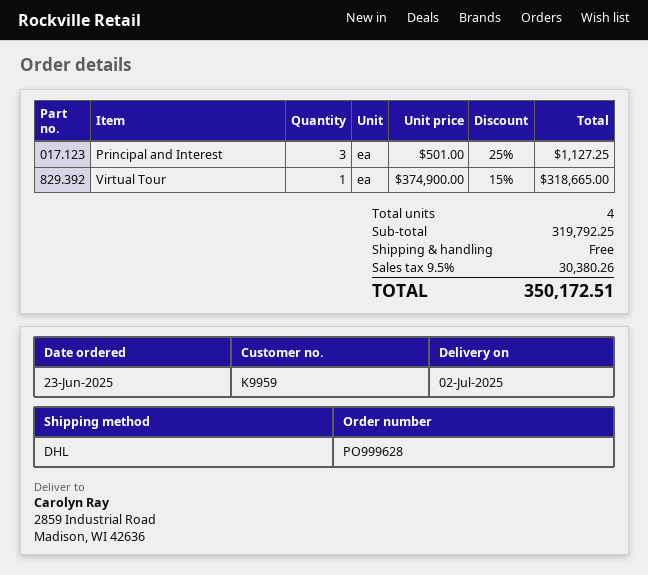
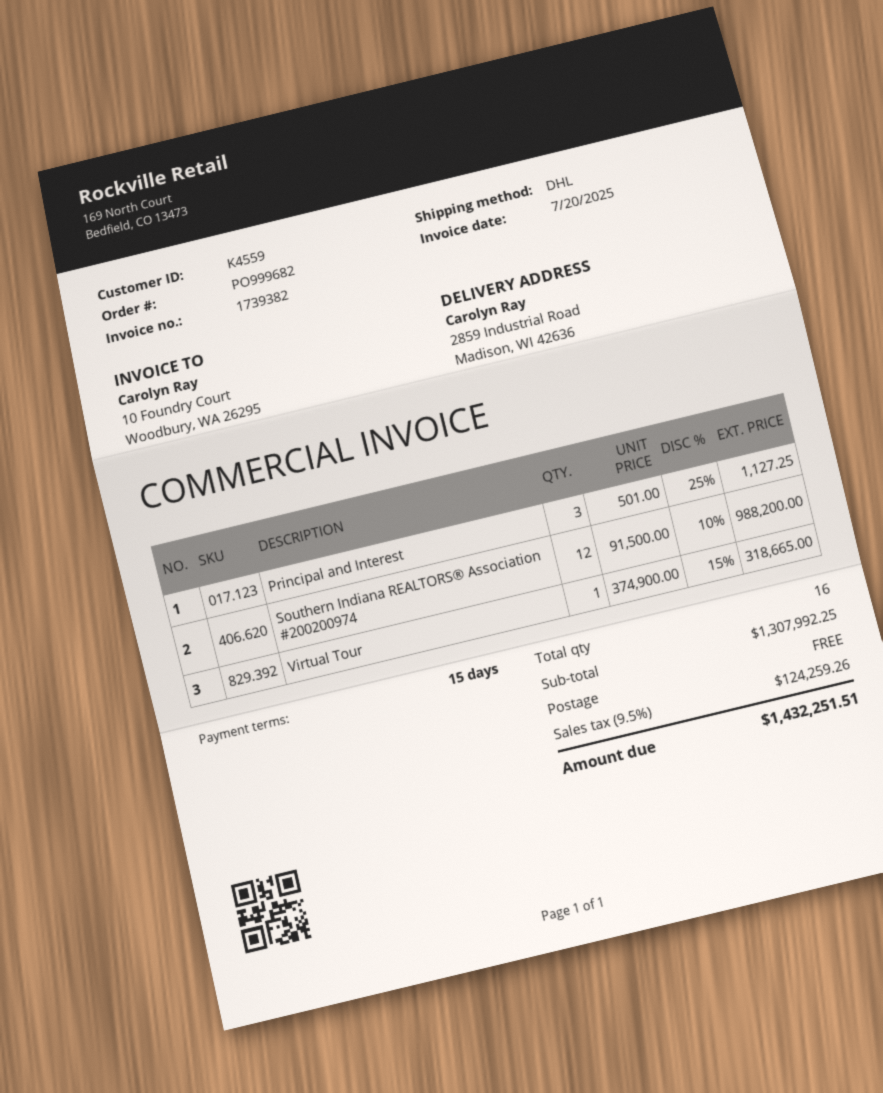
order number: PO999628 -> PO999682
customer number: K9959 -> K4559
Southern Indiana REALTORS® Association #200200974: none -> 12 x 91500.00 - 10% = 988200.00
total quantity: 4 -> 16
subtotal: 319792.25 -> 1307992.25
tax: 9.5% = 30380.26 -> 9.5% = 124259.26
total: 350172.51 -> 1432251.51

